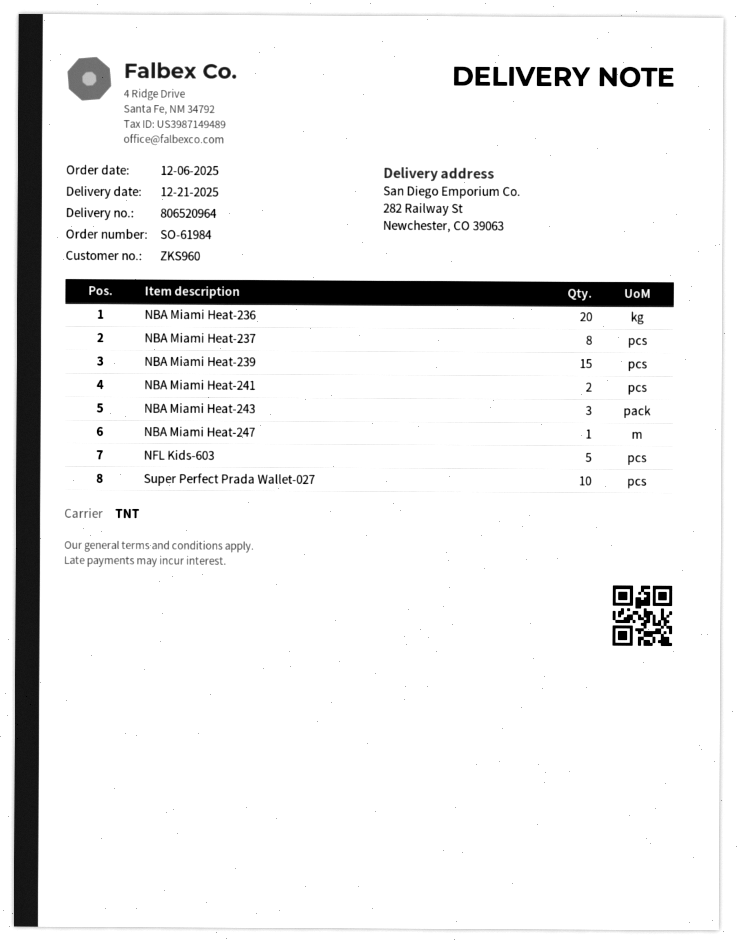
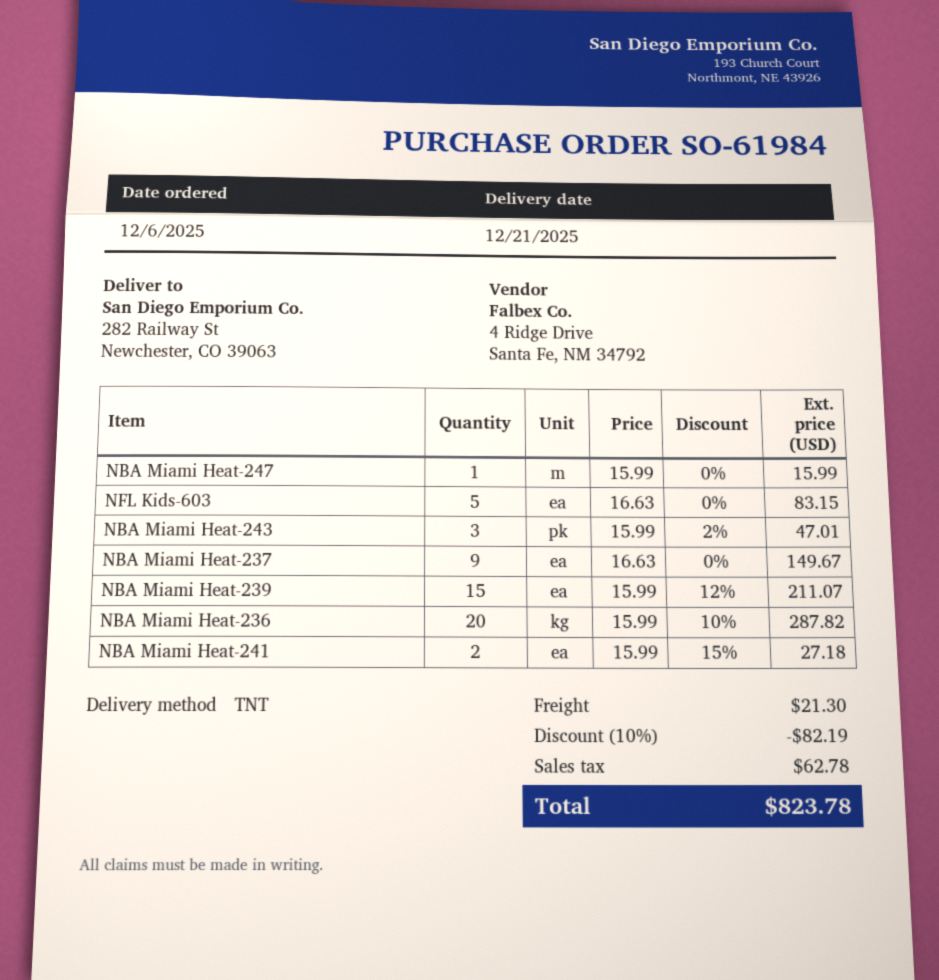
NBA Miami Heat-237: 8 -> 9
Super Perfect Prada Wallet-027: 10 -> none

